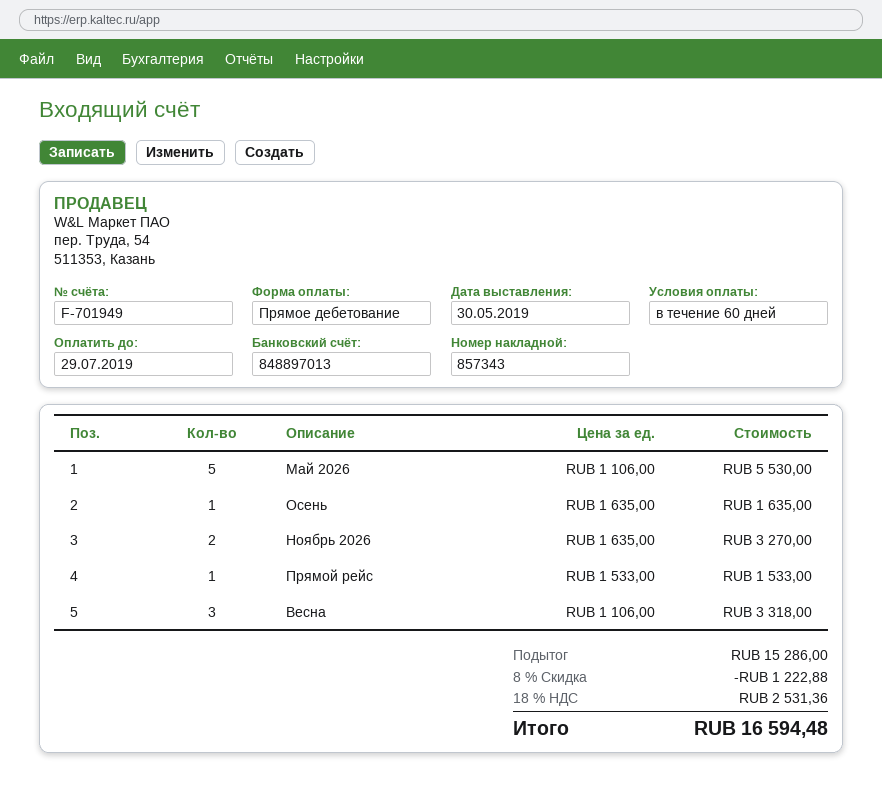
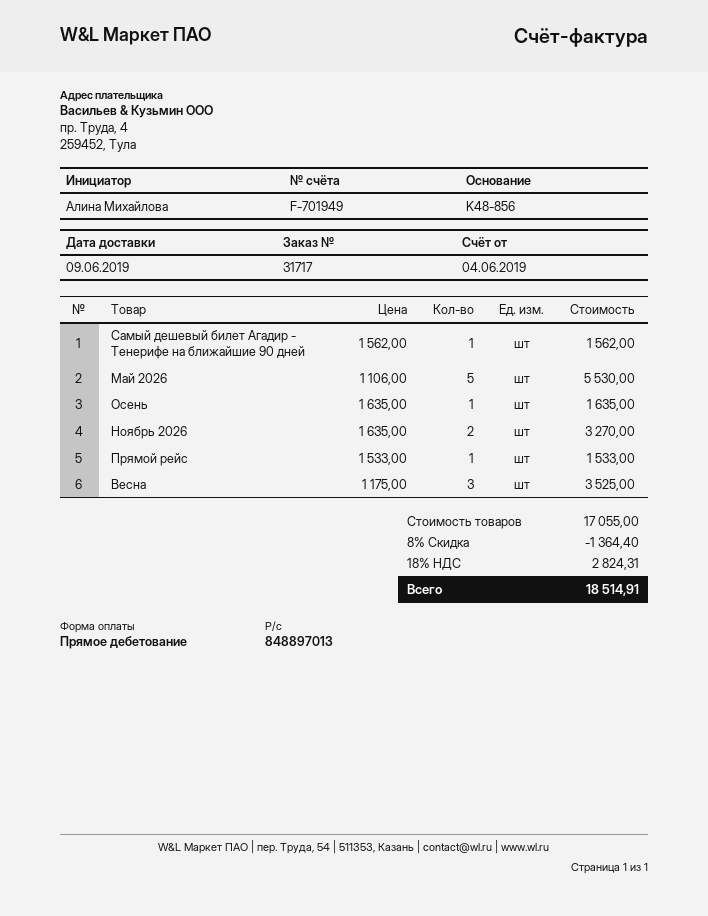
invoice date: 2019-05-30 -> 2019-06-04
Весна: 3 x 1106.00 = 3318.00 -> 3 x 1175.00 = 3525.00
Самый дешевый билет Агадир - Тенерифе на ближайшие 90 дней: none -> 1 x 1562.00 = 1562.00
subtotal: 15286.00 -> 17055.00
discount: 8% = 1222.88 -> 8% = 1364.40
tax: 18% = 2531.36 -> 18% = 2824.31
total: 16594.48 -> 18514.91

